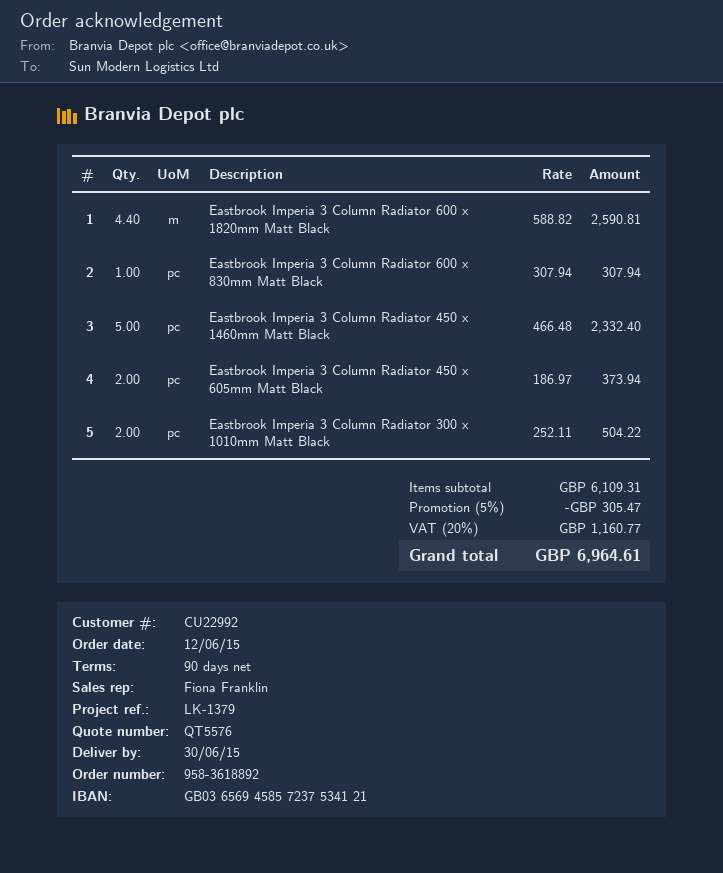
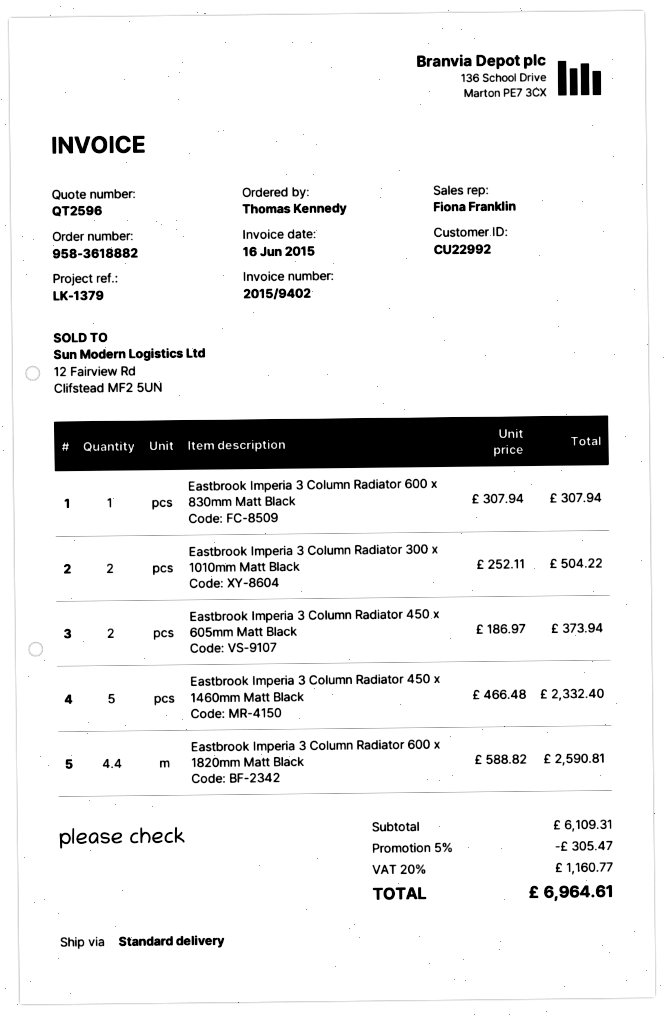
quote number: QT5576 -> QT2596
order number: 958-3618892 -> 958-3618882

